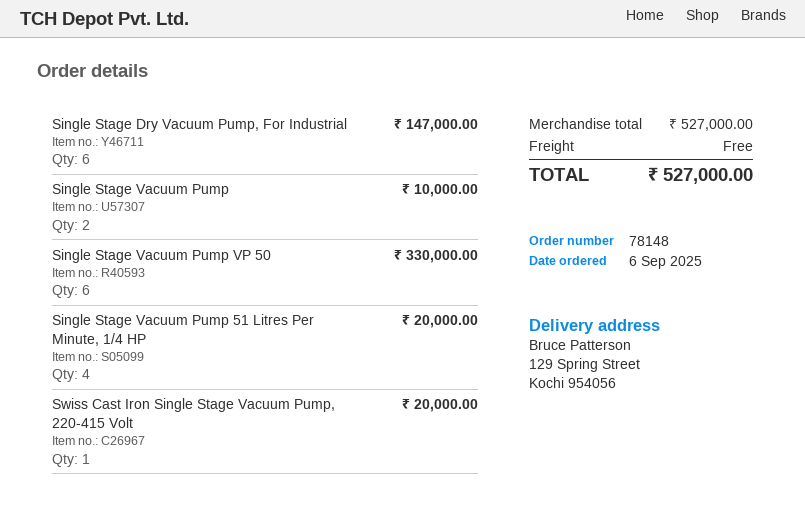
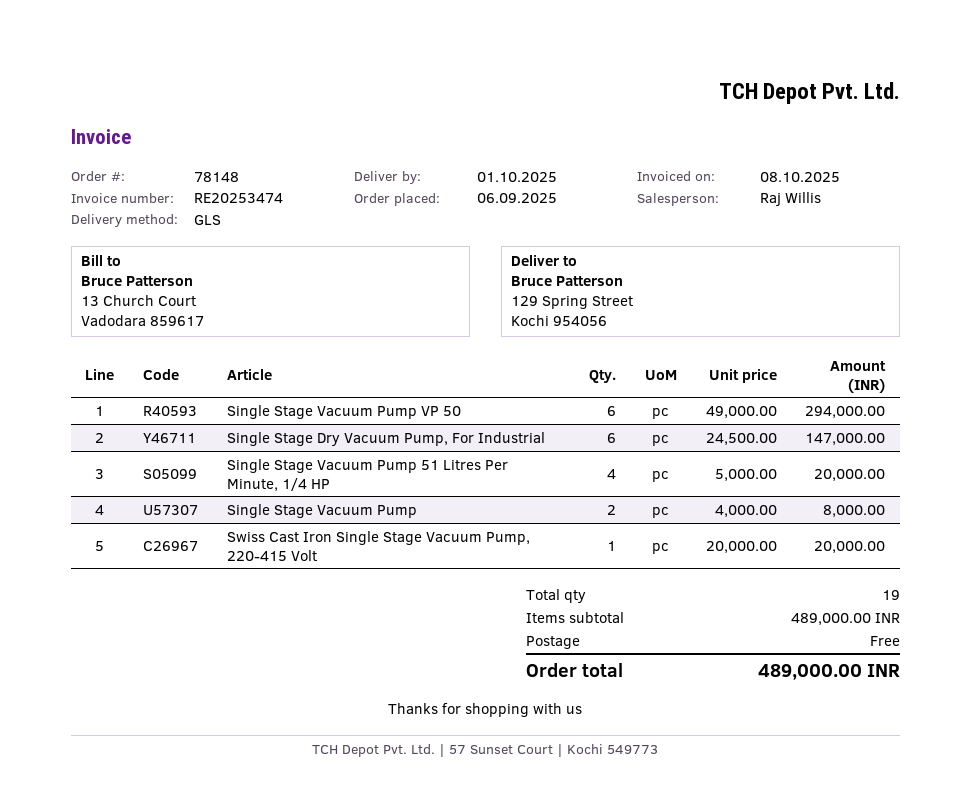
Single Stage Vacuum Pump: 2 for 10000.00 -> 2 for 8000.00
Single Stage Vacuum Pump VP 50: 6 for 330000.00 -> 6 for 294000.00
subtotal: 527000.00 -> 489000.00
total: 527000.00 -> 489000.00

